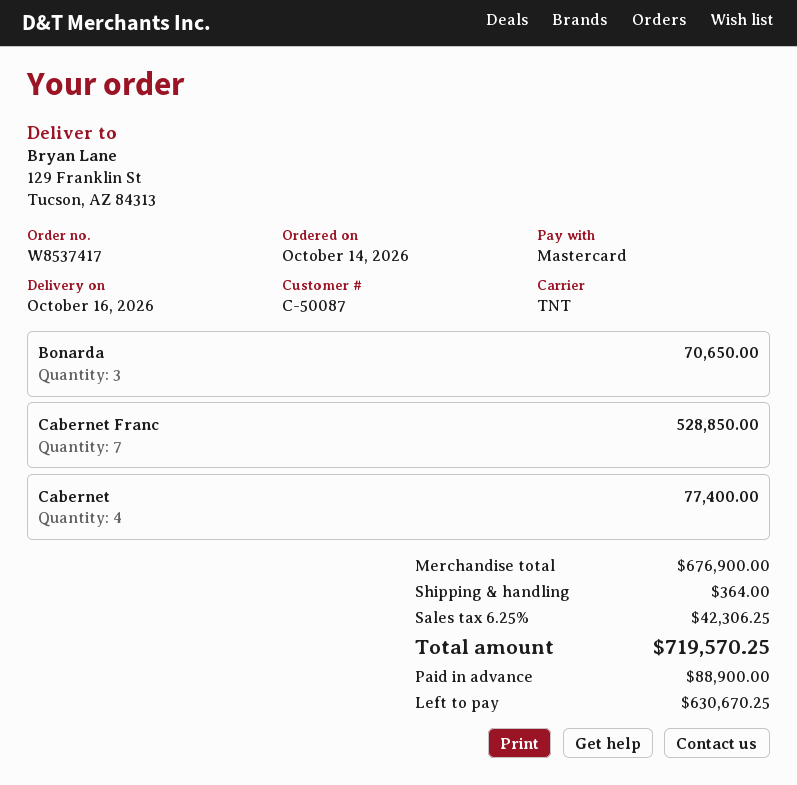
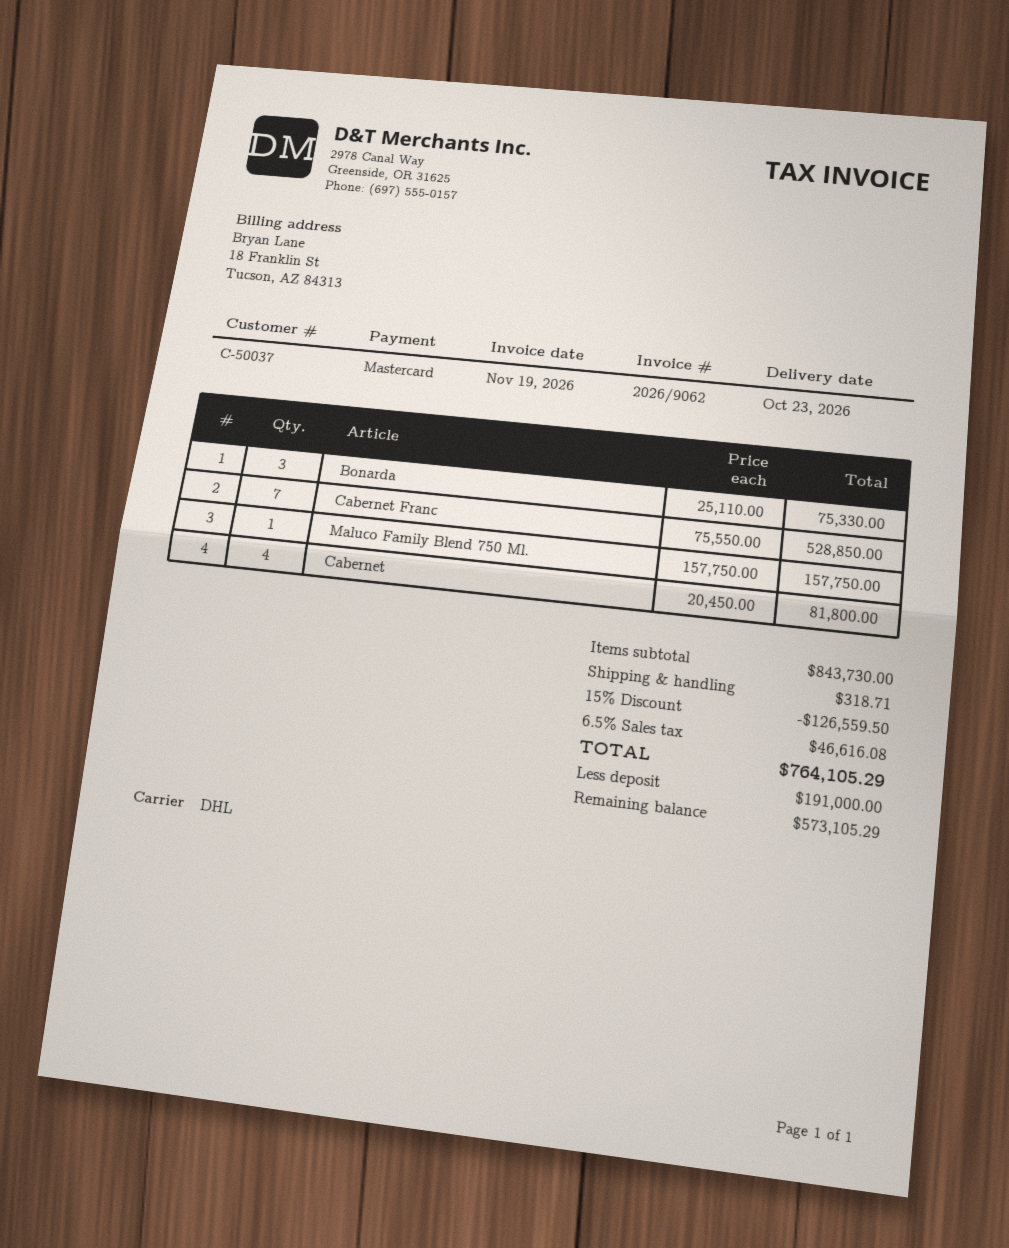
delivery date: 2026-10-16 -> 2026-10-23
customer number: C-50087 -> C-50037
shipping method: TNT -> DHL
Bonarda: 3 for 70650.00 -> 3 for 75330.00
Cabernet: 4 for 77400.00 -> 4 for 81800.00
Maluco Family Blend 750 Ml.: none -> 1 for 157750.00
subtotal: 676900.00 -> 843730.00
discount: none -> 15% = 126559.50
shipping: 364.00 -> 318.71
tax: 6.25% = 42306.25 -> 6.5% = 46616.08
total: 719570.25 -> 764105.29
deposit: 88900.00 -> 191000.00
balance: 630670.25 -> 573105.29

